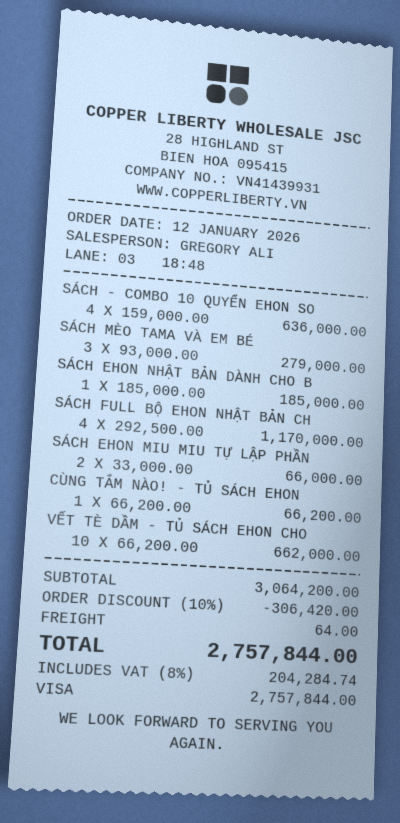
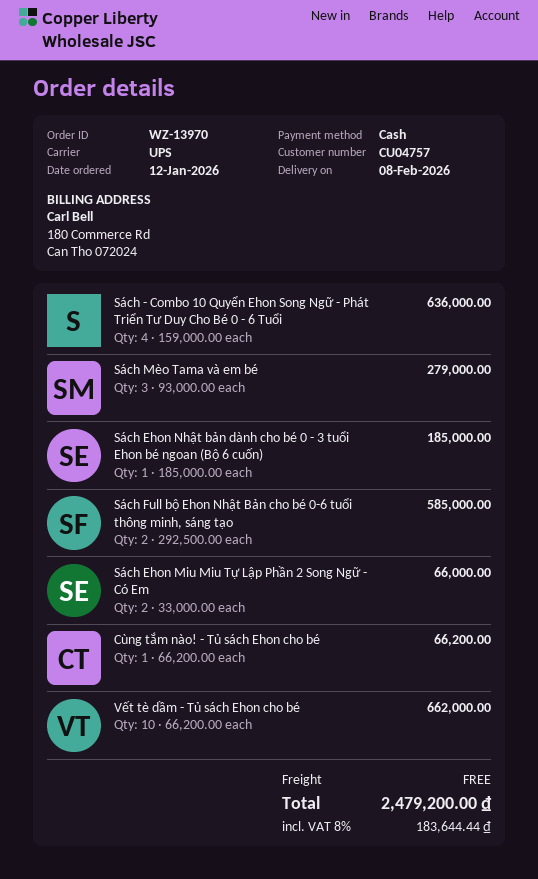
payment method: Visa -> cash
SÁCH FULL BỘ EHON NHẬT BẢN CH: 4 x 292500.00 = 1170000.00 -> 2 x 292500.00 = 585000.00
discount: 10% = 306420.00 -> none
shipping: 64.00 -> 0.00
tax: 8% = 204284.74 -> 8% = 183644.44
total: 2757844.00 -> 2479200.00

